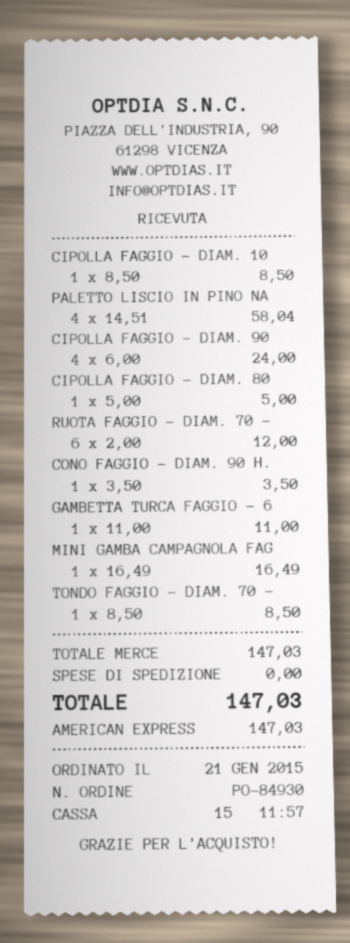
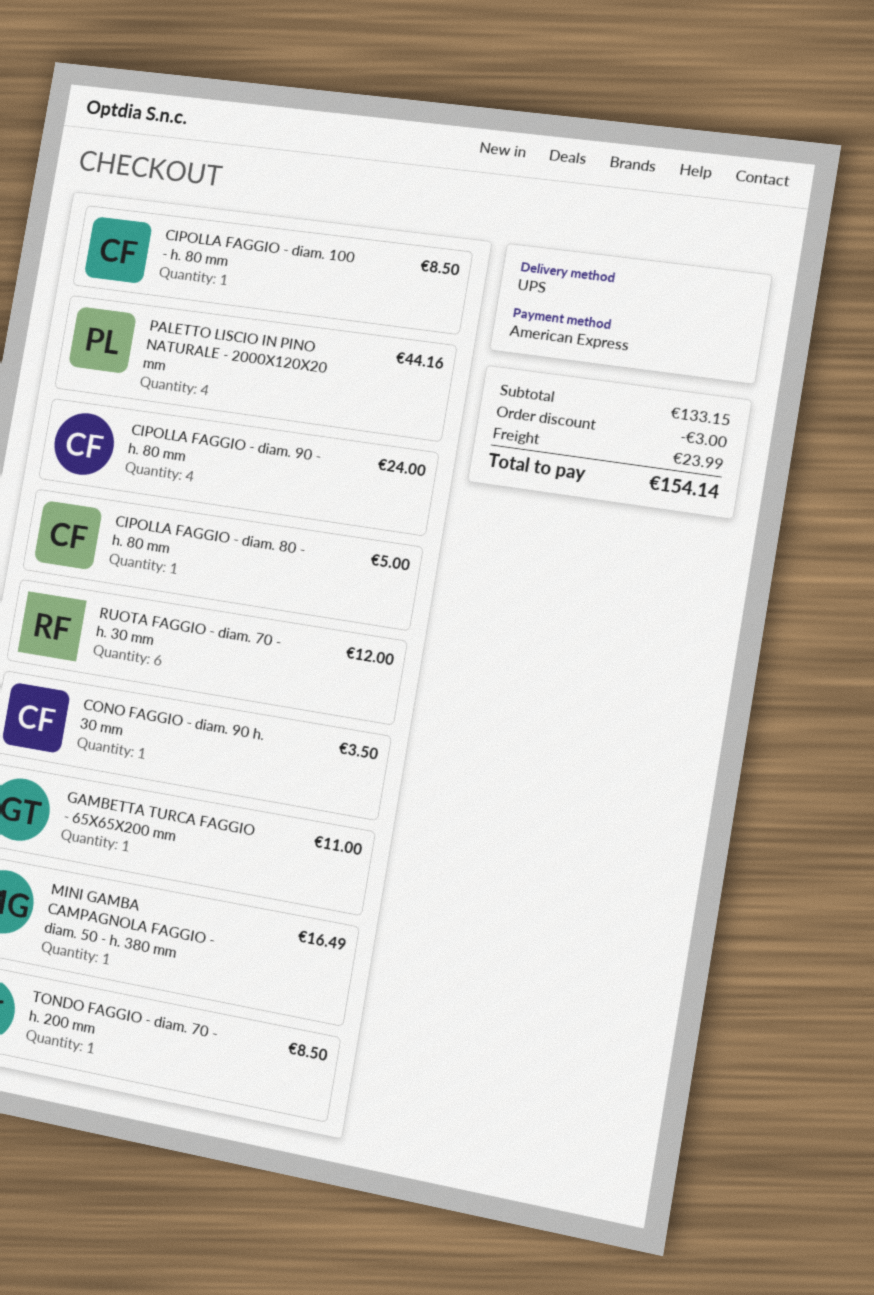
PALETTO LISCIO IN PINO NA: 4 for 58.04 -> 4 for 44.16
subtotal: 147.03 -> 133.15
discount: none -> 3.00
shipping: 0.00 -> 23.99
total: 147.03 -> 154.14

